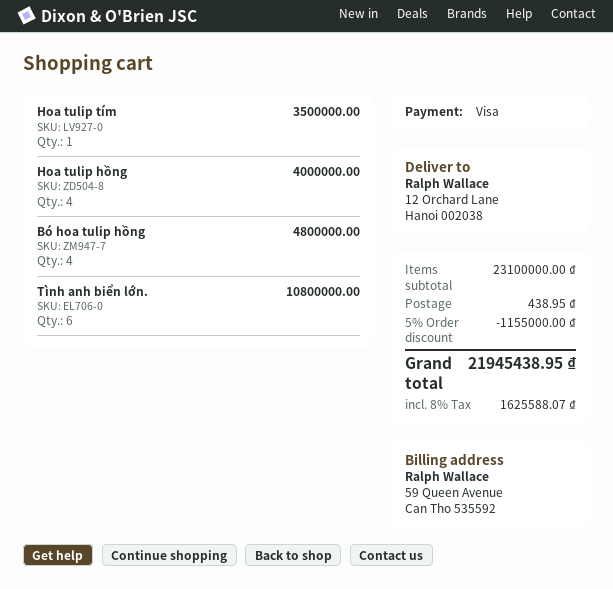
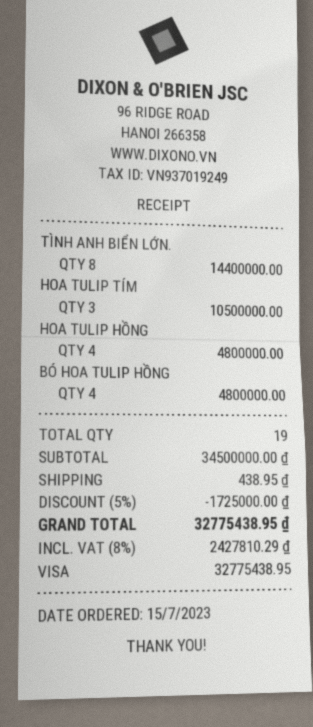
Hoa tulip tím: 1 for 3500000.00 -> 3 for 10500000.00
Hoa tulip hồng: 4 for 4000000.00 -> 4 for 4800000.00
Tình anh biển lớn.: 6 for 10800000.00 -> 8 for 14400000.00
subtotal: 23100000.00 -> 34500000.00
discount: 5% = 1155000.00 -> 5% = 1725000.00
tax: 8% = 1625588.07 -> 8% = 2427810.29
total: 21945438.95 -> 32775438.95

